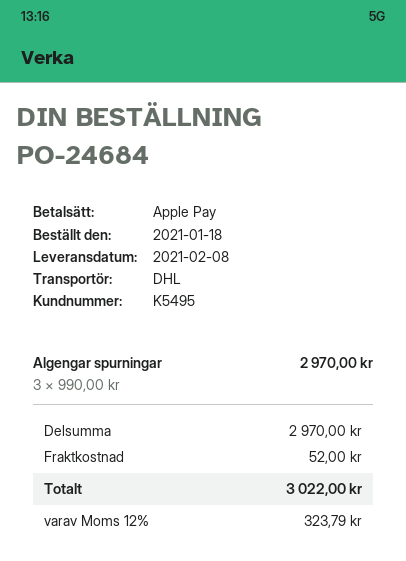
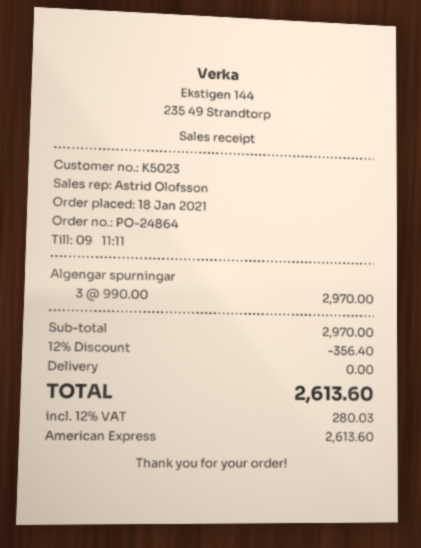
order number: PO-24684 -> PO-24864
customer number: K5495 -> K5023
payment method: Apple Pay -> American Express
discount: none -> 12% = 356.40
shipping: 52.00 -> 0.00
tax: 12% = 323.79 -> 12% = 280.03
total: 3022.00 -> 2613.60

